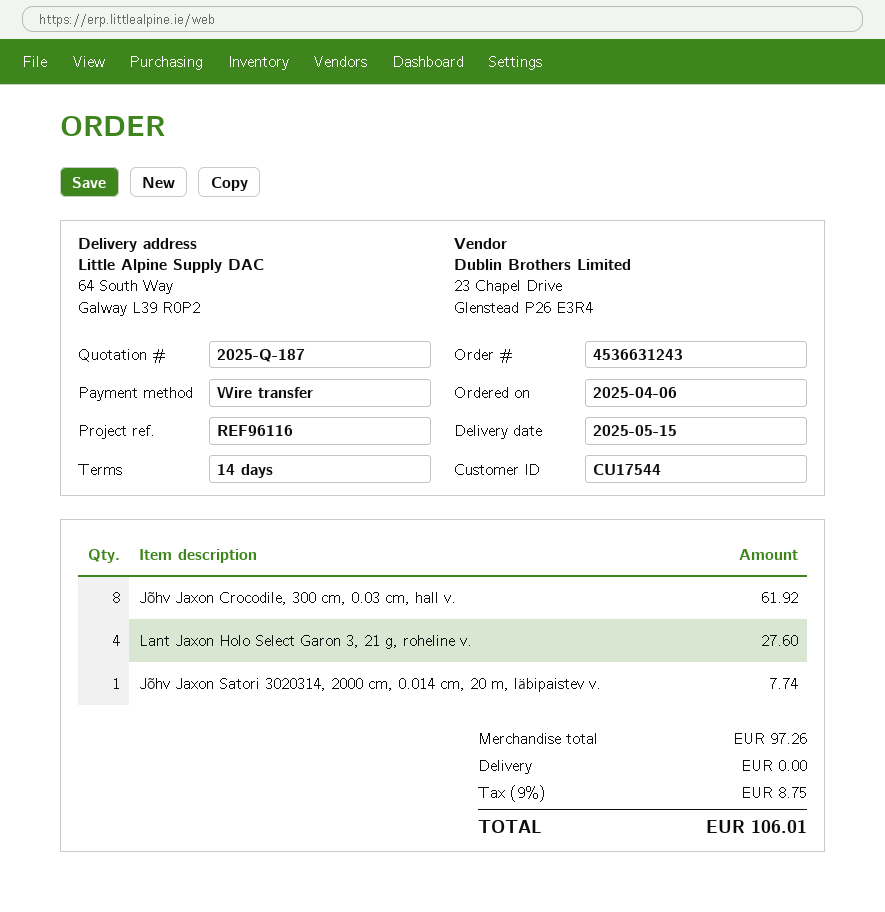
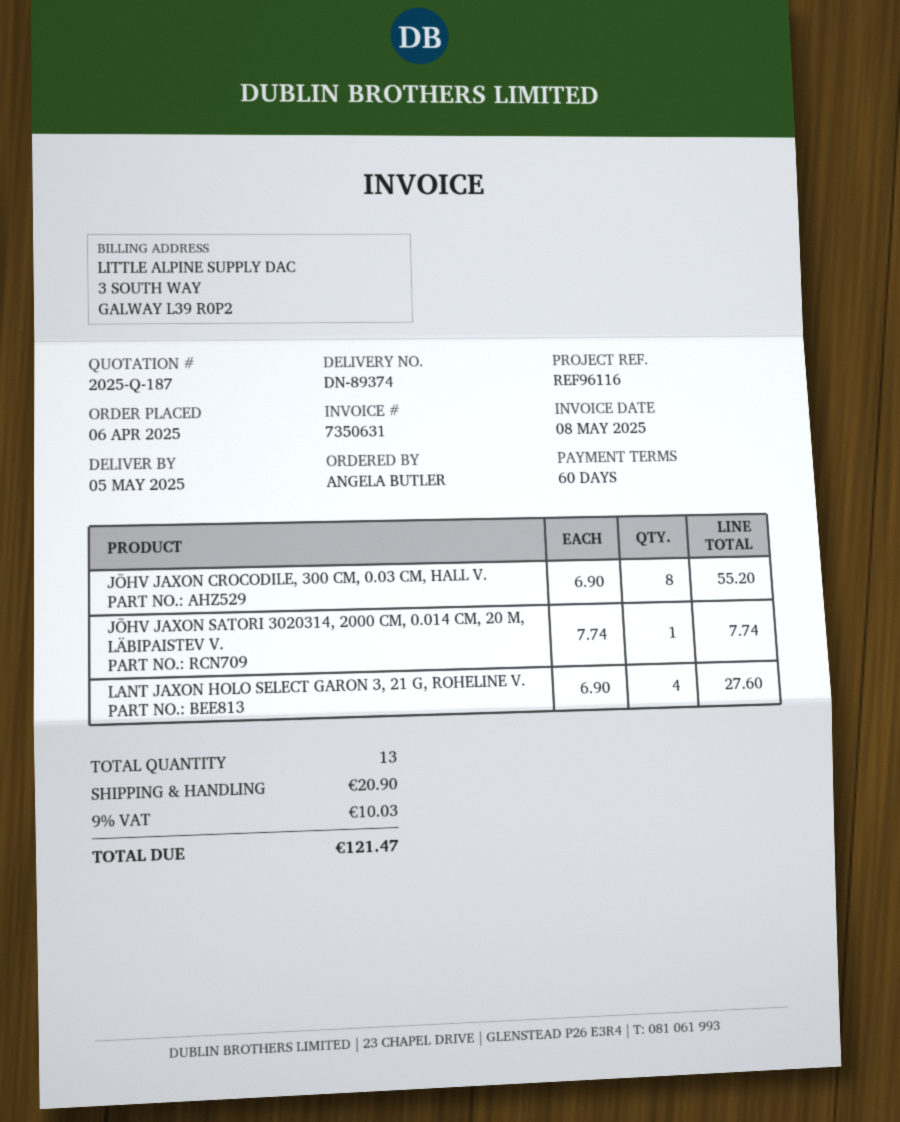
delivery date: 2025-05-15 -> 2025-05-05
payment terms: 14 days -> 60 days
Jõhv Jaxon Crocodile, 300 cm, 0.03 cm, hall v.: 8 for 61.92 -> 8 for 55.20
shipping: 0.00 -> 20.90
tax: 9% = 8.75 -> 9% = 10.03
total: 106.01 -> 121.47

